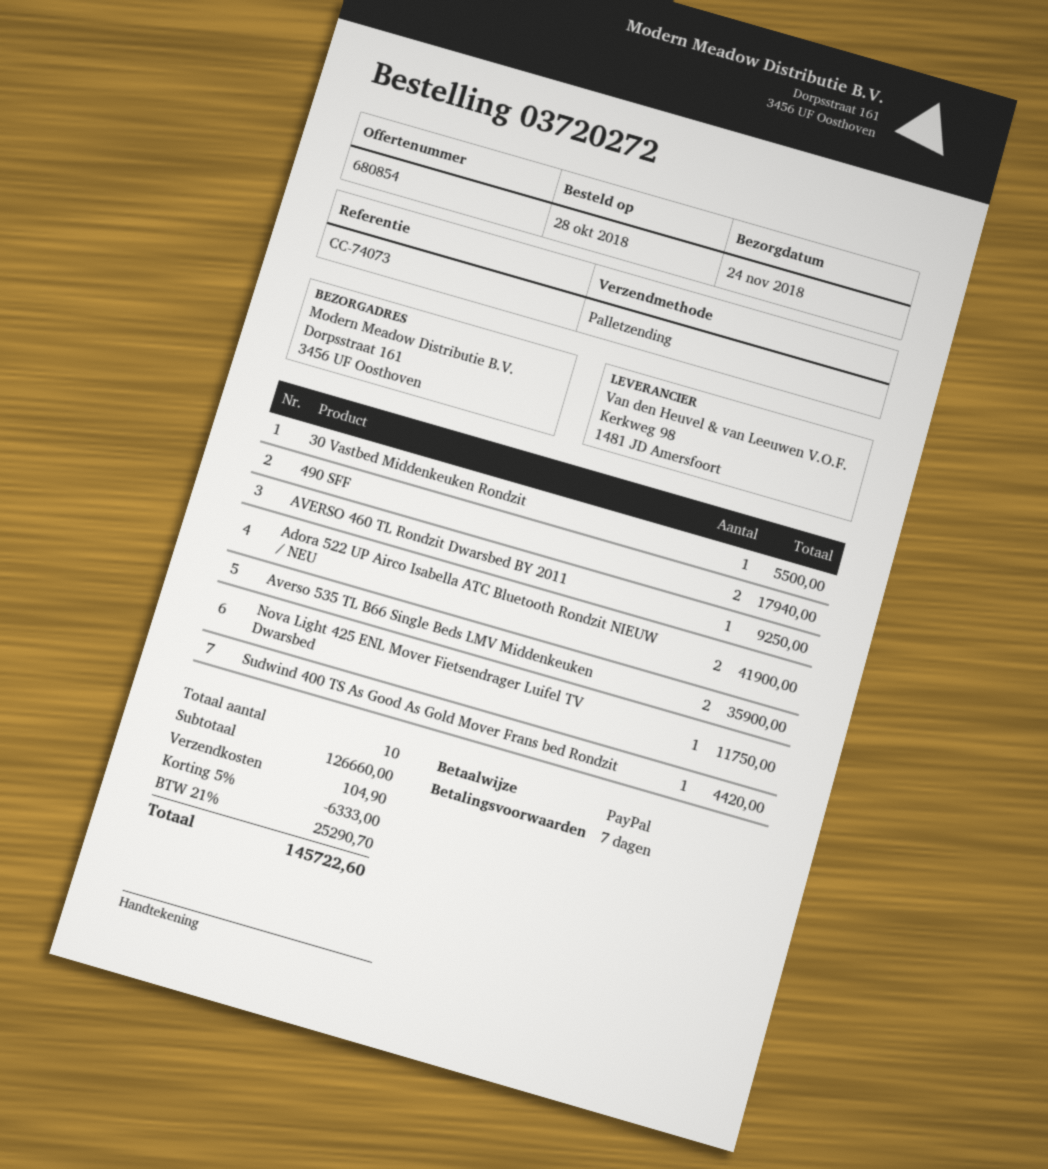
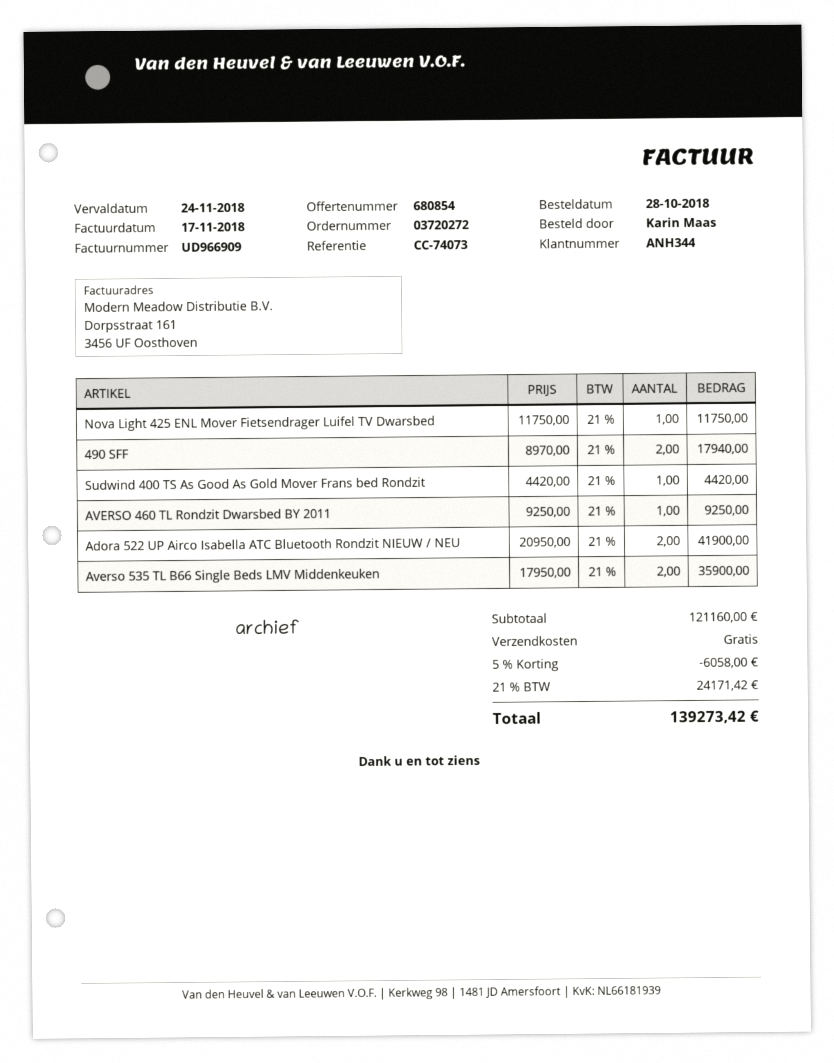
30 Vastbed Middenkeuken Rondzit: 1 for 5500.00 -> none
subtotal: 126660.00 -> 121160.00
discount: 5% = 6333.00 -> 5% = 6058.00
shipping: 104.90 -> 0.00
tax: 21% = 25290.70 -> 21% = 24171.42
total: 145722.60 -> 139273.42

